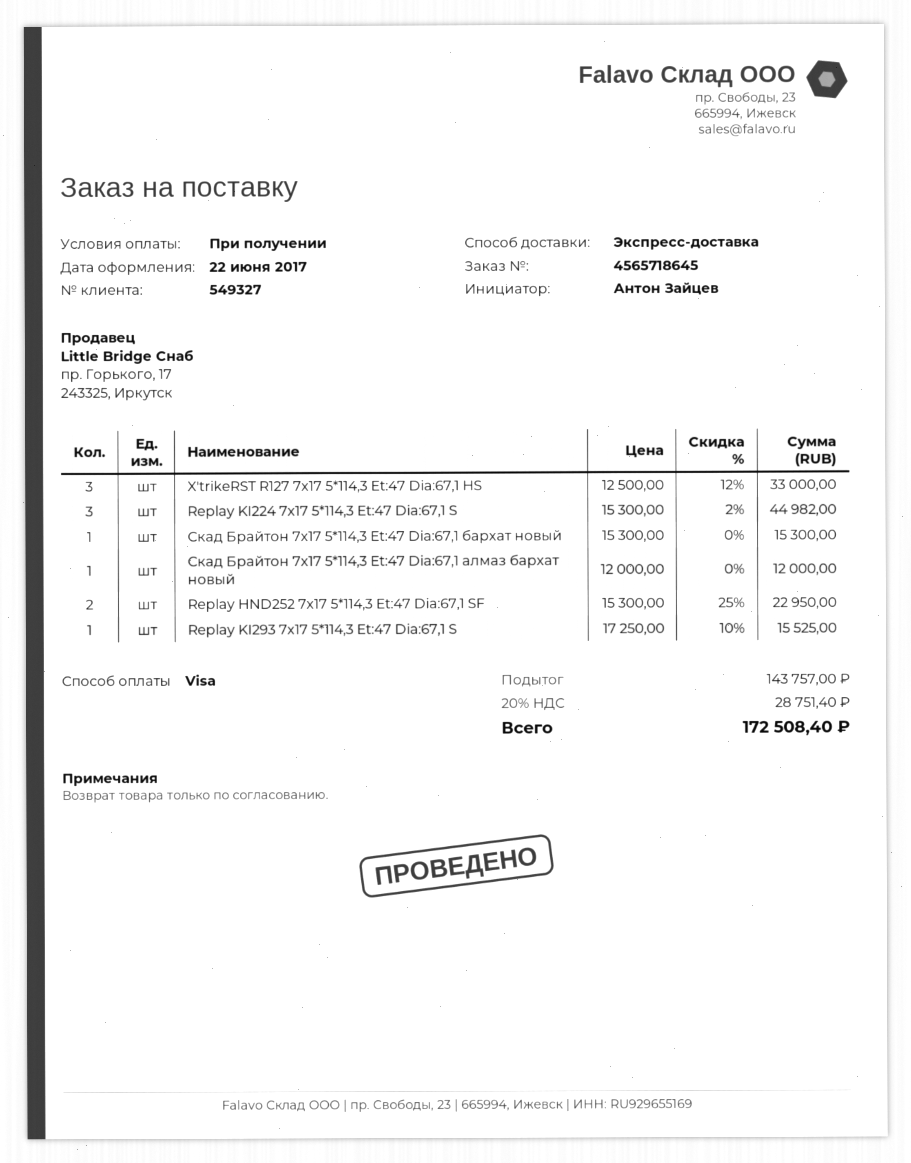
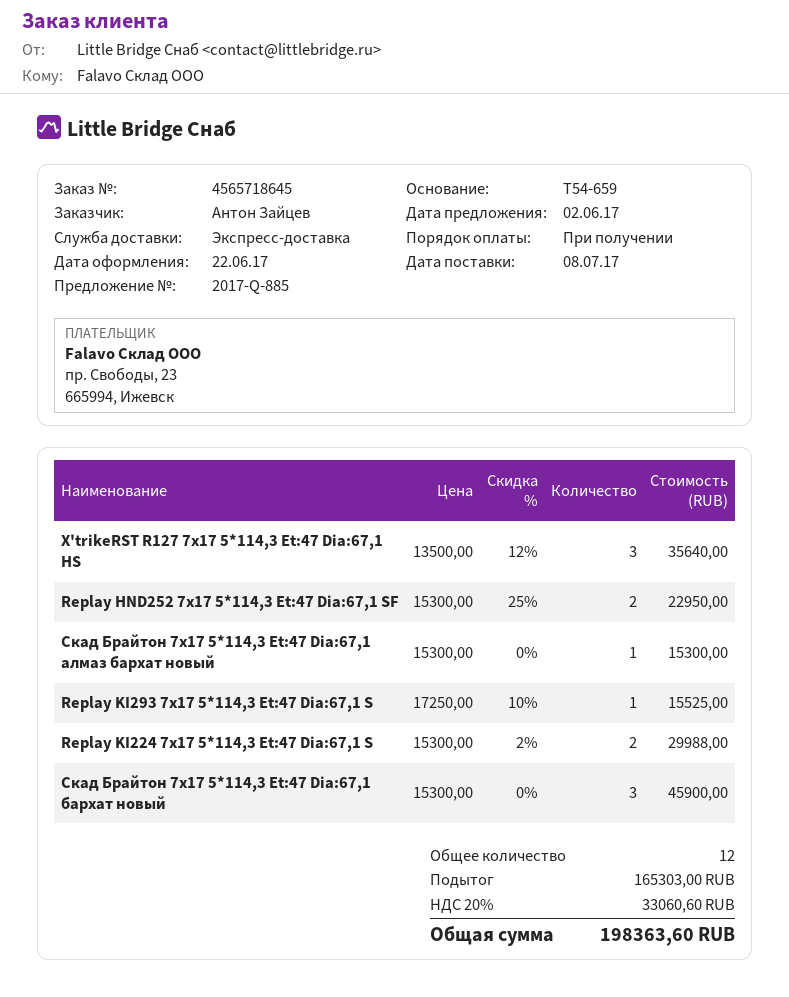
X'trikeRST R127 7x17 5*114,3 Et:47 Dia:67,1 HS: 3 x 12500.00 - 12% = 33000.00 -> 3 x 13500.00 - 12% = 35640.00
Replay KI224 7x17 5*114,3 Et:47 Dia:67,1 S: 3 x 15300.00 - 2% = 44982.00 -> 2 x 15300.00 - 2% = 29988.00
Скад Брайтон 7x17 5*114,3 Et:47 Dia:67,1 бархат новый: 1 x 15300.00 = 15300.00 -> 3 x 15300.00 = 45900.00
Скад Брайтон 7x17 5*114,3 Et:47 Dia:67,1 алмаз бархат новый: 1 x 12000.00 = 12000.00 -> 1 x 15300.00 = 15300.00
subtotal: 143757.00 -> 165303.00
tax: 20% = 28751.40 -> 20% = 33060.60
total: 172508.40 -> 198363.60

